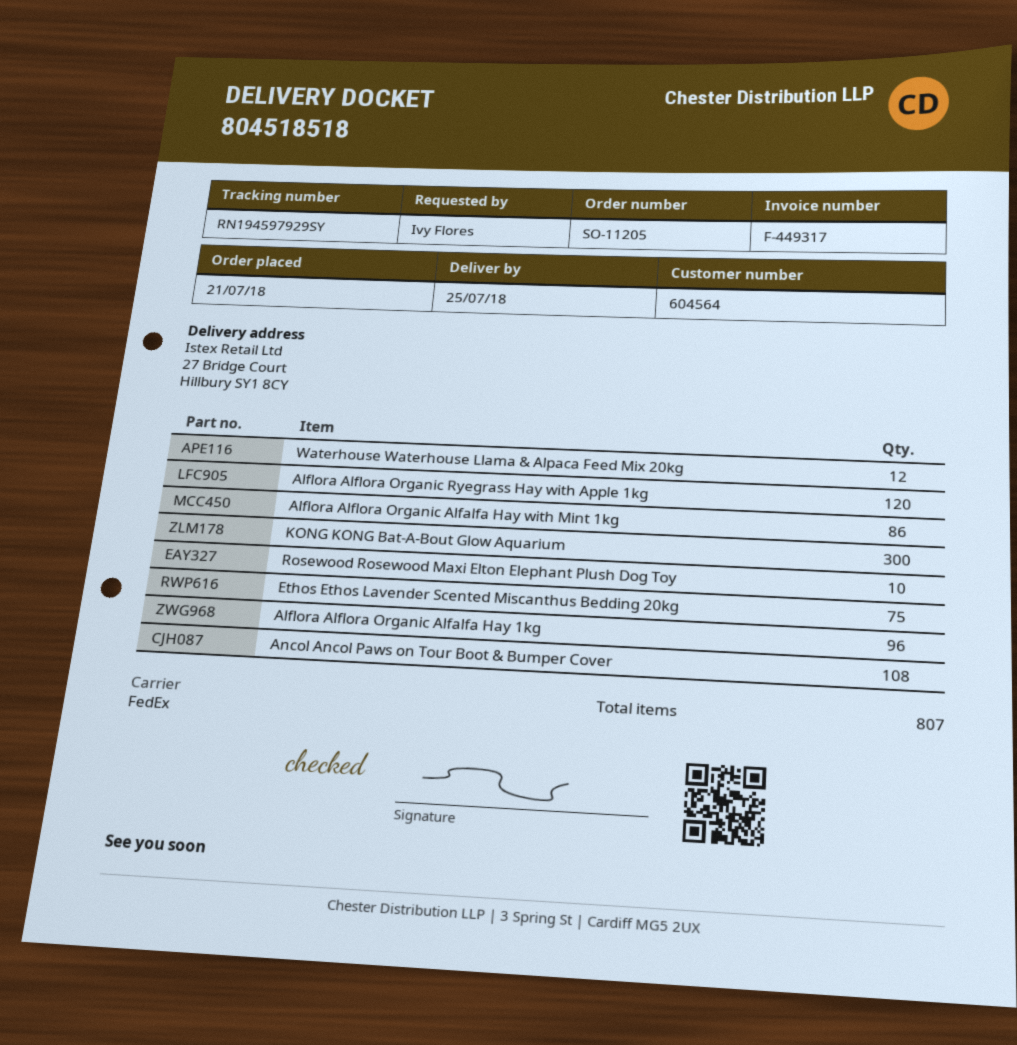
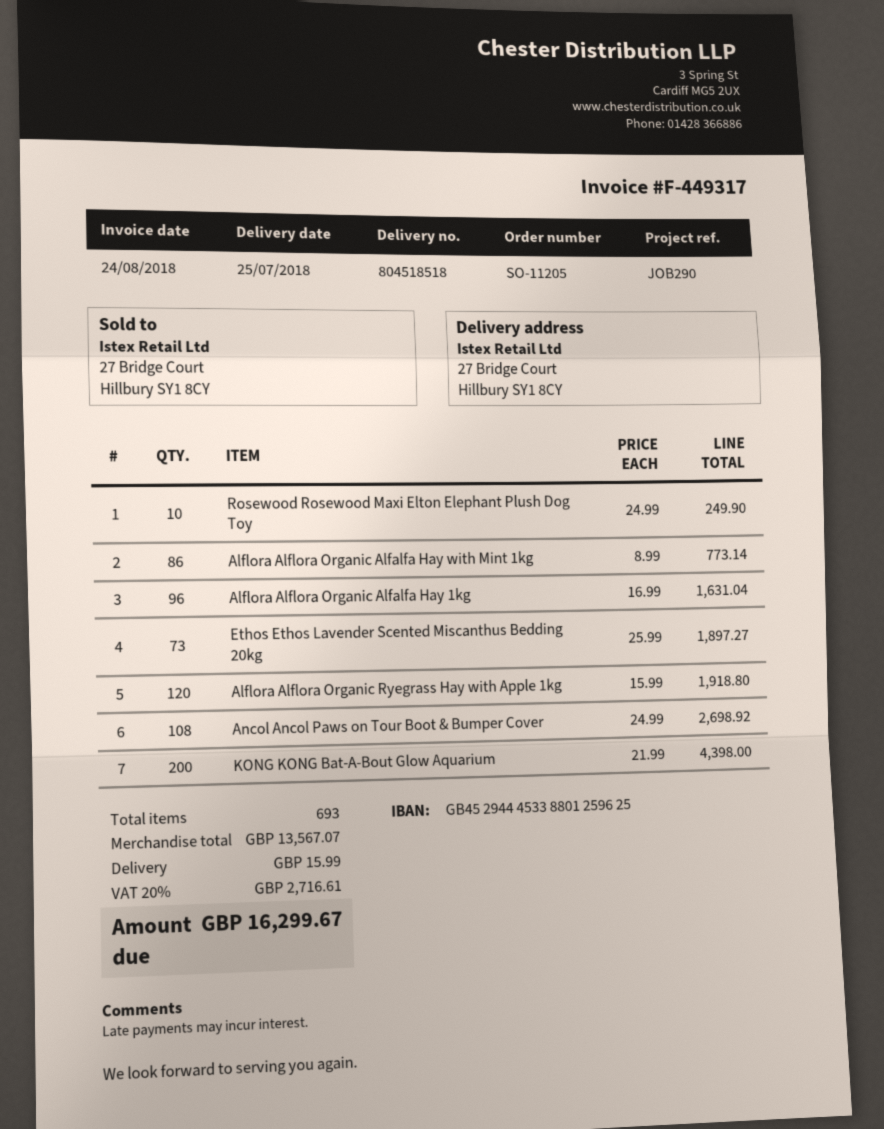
Waterhouse Waterhouse Llama & Alpaca Feed Mix 20kg: 12 -> none
KONG KONG Bat-A-Bout Glow Aquarium: 300 -> 200
Ethos Ethos Lavender Scented Miscanthus Bedding 20kg: 75 -> 73
total quantity: 807 -> 693

